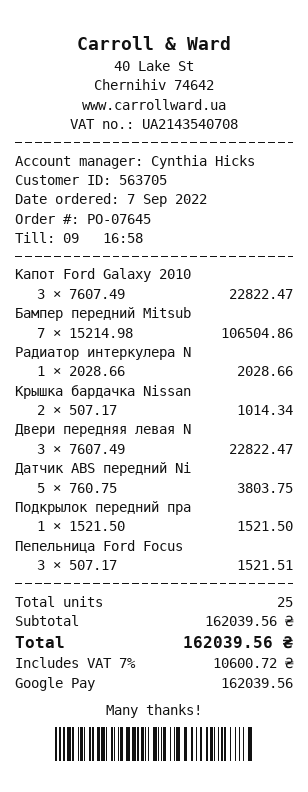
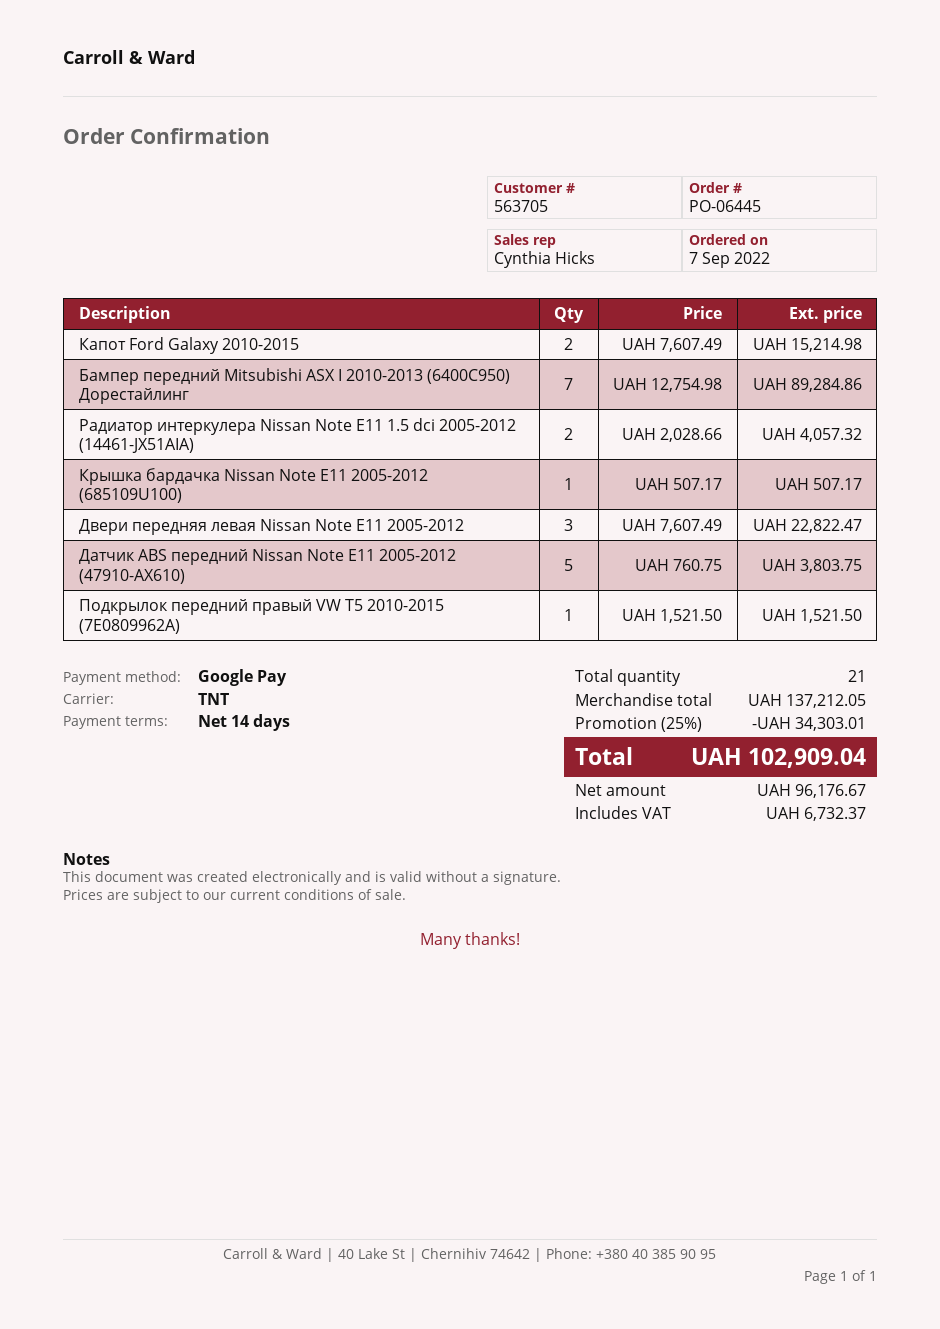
order number: PO-07645 -> PO-06445
Капот Ford Galaxy 2010: 3 x 7607.49 = 22822.47 -> 2 x 7607.49 = 15214.98
Бампер передний Mitsub: 7 x 15214.98 = 106504.86 -> 7 x 12754.98 = 89284.86
Радиатор интеркулера N: 1 x 2028.66 = 2028.66 -> 2 x 2028.66 = 4057.32
Крышка бардачка Nissan: 2 x 507.17 = 1014.34 -> 1 x 507.17 = 507.17
Пепельница Ford Focus: 3 x 507.17 = 1521.51 -> none
total quantity: 25 -> 21
subtotal: 162039.56 -> 137212.05
discount: none -> 25% = 34303.01
tax: 10600.72 -> 6732.37
total: 162039.56 -> 102909.04

